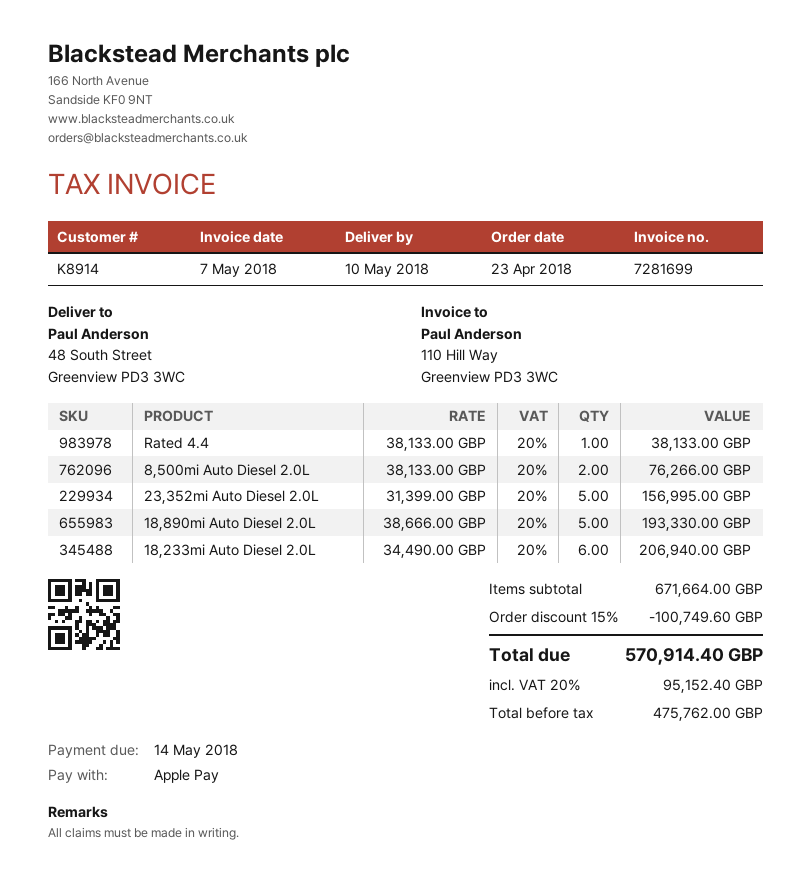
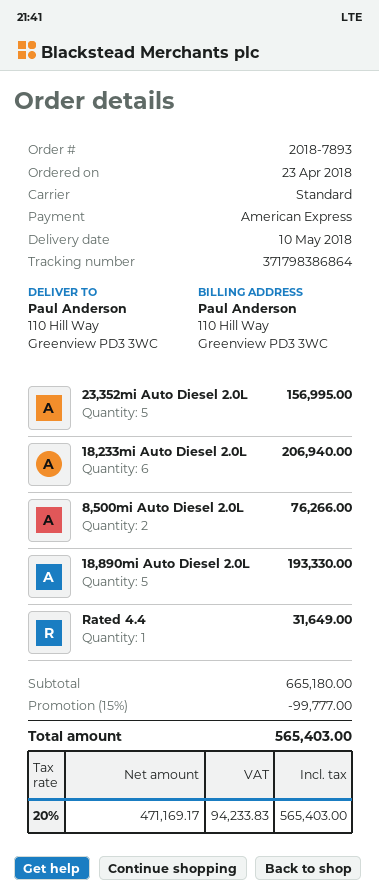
payment method: Apple Pay -> American Express
ship to: 48 South Street, Greenview PD3 3WC -> 110 Hill Way, Greenview PD3 3WC
Rated 4.4: 1 for 38133.00 -> 1 for 31649.00
subtotal: 671664.00 -> 665180.00
discount: 15% = 100749.60 -> 15% = 99777.00
net: 475762.00 -> 471169.17
tax: 20% = 95152.40 -> 20% = 94233.83
total: 570914.40 -> 565403.00

